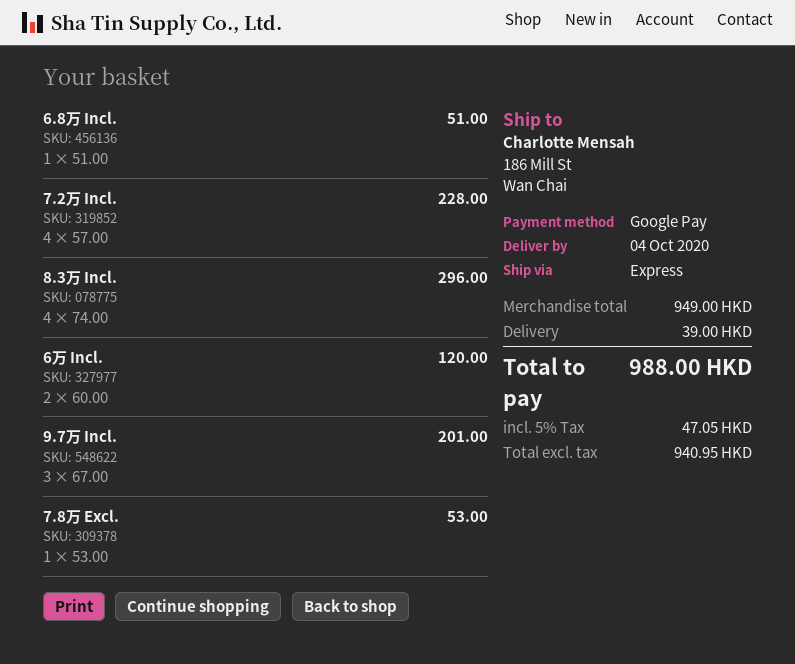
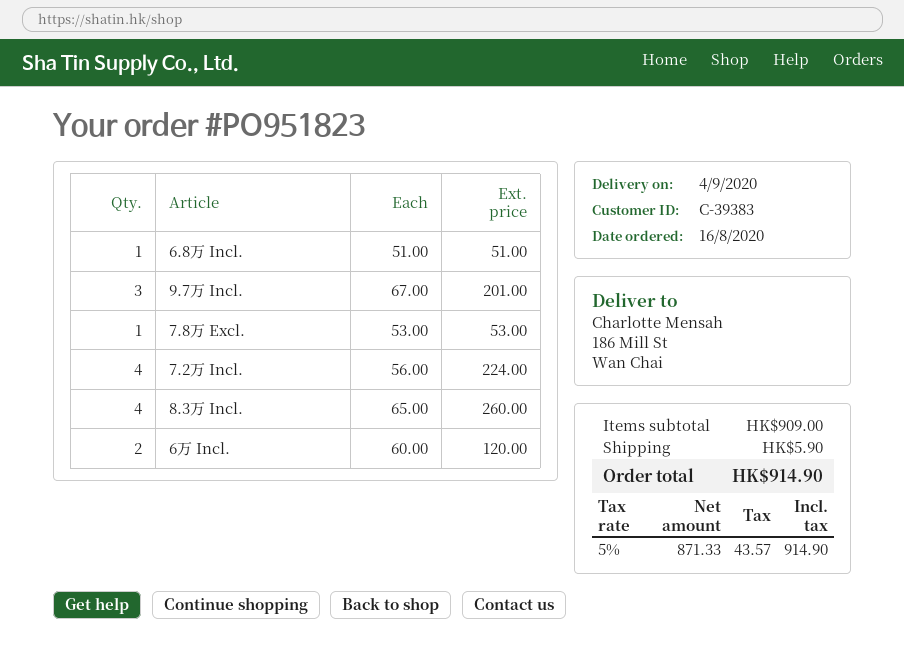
delivery date: 2020-10-04 -> 2020-09-04
7.2万 Incl.: 4 x 57.00 = 228.00 -> 4 x 56.00 = 224.00
8.3万 Incl.: 4 x 74.00 = 296.00 -> 4 x 65.00 = 260.00
subtotal: 949.00 -> 909.00
shipping: 39.00 -> 5.90
net: 940.95 -> 871.33
tax: 5% = 47.05 -> 5% = 43.57
total: 988.00 -> 914.90

